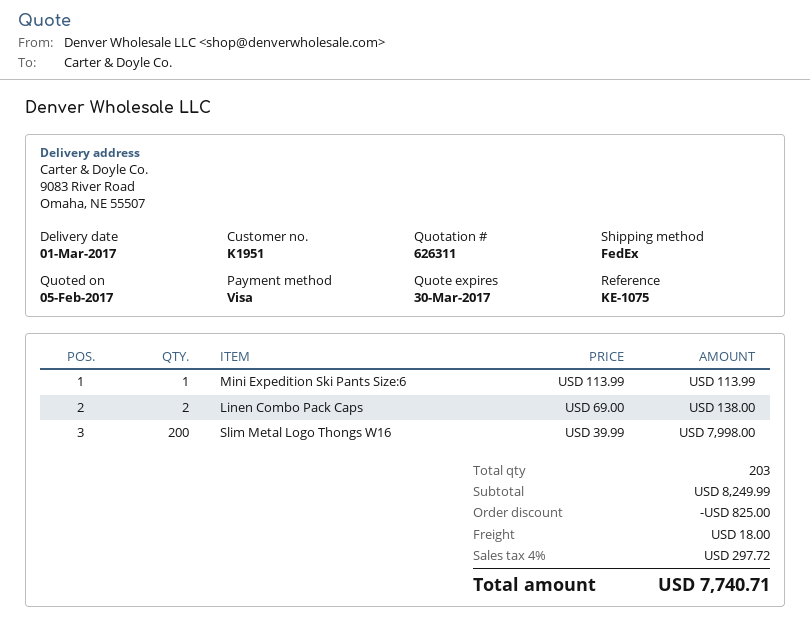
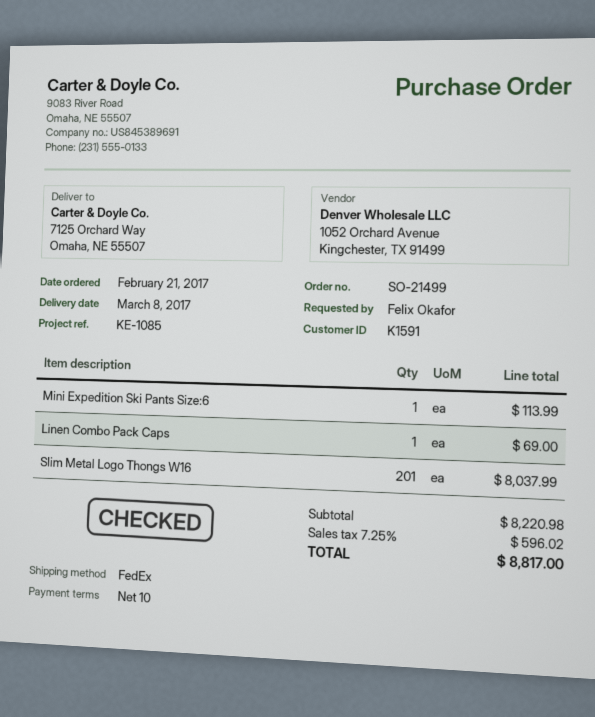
delivery date: 2017-03-01 -> 2017-03-08
customer number: K1951 -> K1591
reference: KE-1075 -> KE-1085
ship to: 9083 River Road, Omaha, NE 55507 -> 7125 Orchard Way, Omaha, NE 55507
Linen Combo Pack Caps: 2 for 138.00 -> 1 for 69.00
Slim Metal Logo Thongs W16: 200 for 7998.00 -> 201 for 8037.99
subtotal: 8249.99 -> 8220.98
discount: 825.00 -> none
shipping: 18.00 -> none
tax: 4% = 297.72 -> 7.25% = 596.02
total: 7740.71 -> 8817.00

